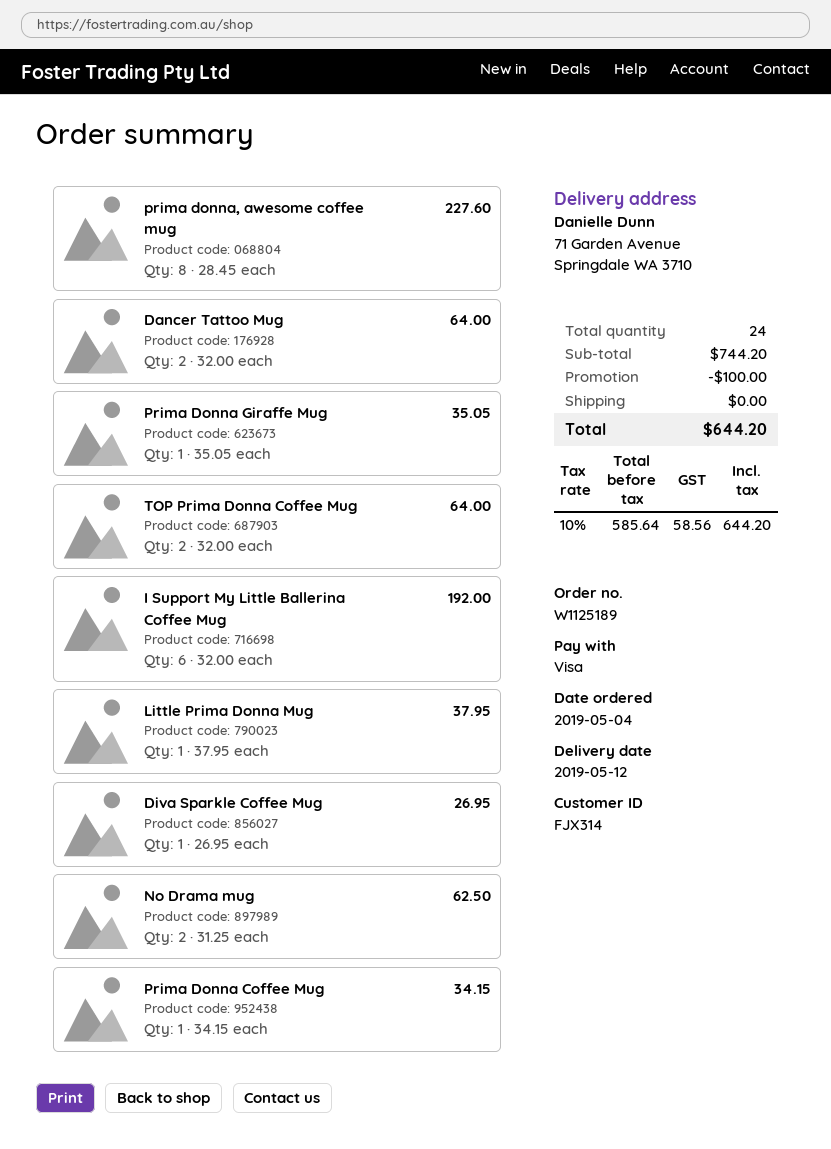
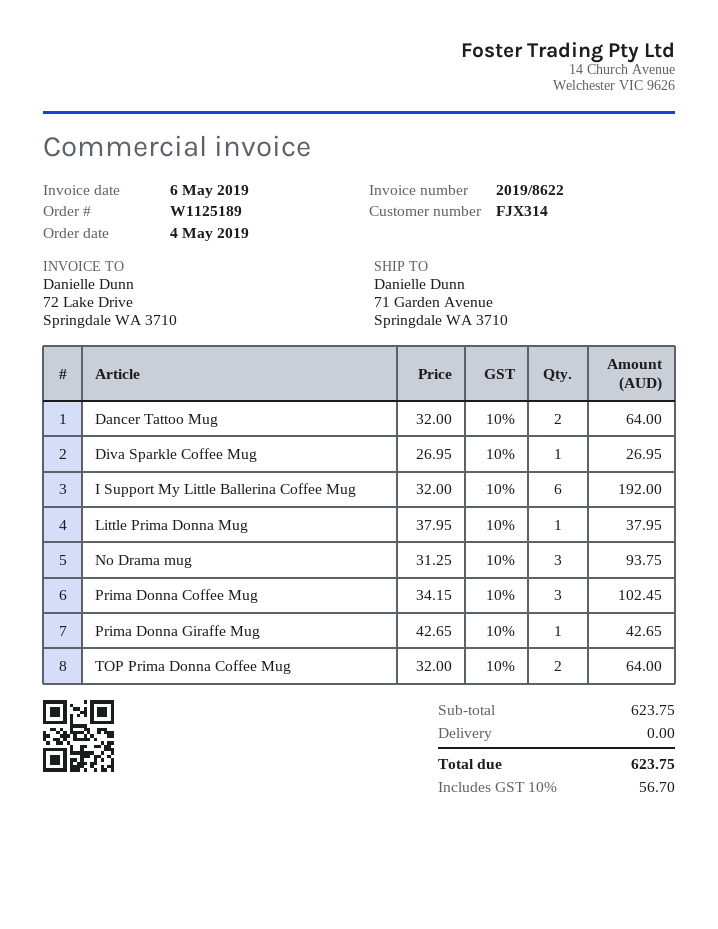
prima donna, awesome coffee mug: 8 x 28.45 = 227.60 -> none
Prima Donna Giraffe Mug: 1 x 35.05 = 35.05 -> 1 x 42.65 = 42.65
No Drama mug: 2 x 31.25 = 62.50 -> 3 x 31.25 = 93.75
Prima Donna Coffee Mug: 1 x 34.15 = 34.15 -> 3 x 34.15 = 102.45
subtotal: 744.20 -> 623.75
discount: 100.00 -> none
tax: 10% = 58.56 -> 10% = 56.70
total: 644.20 -> 623.75

